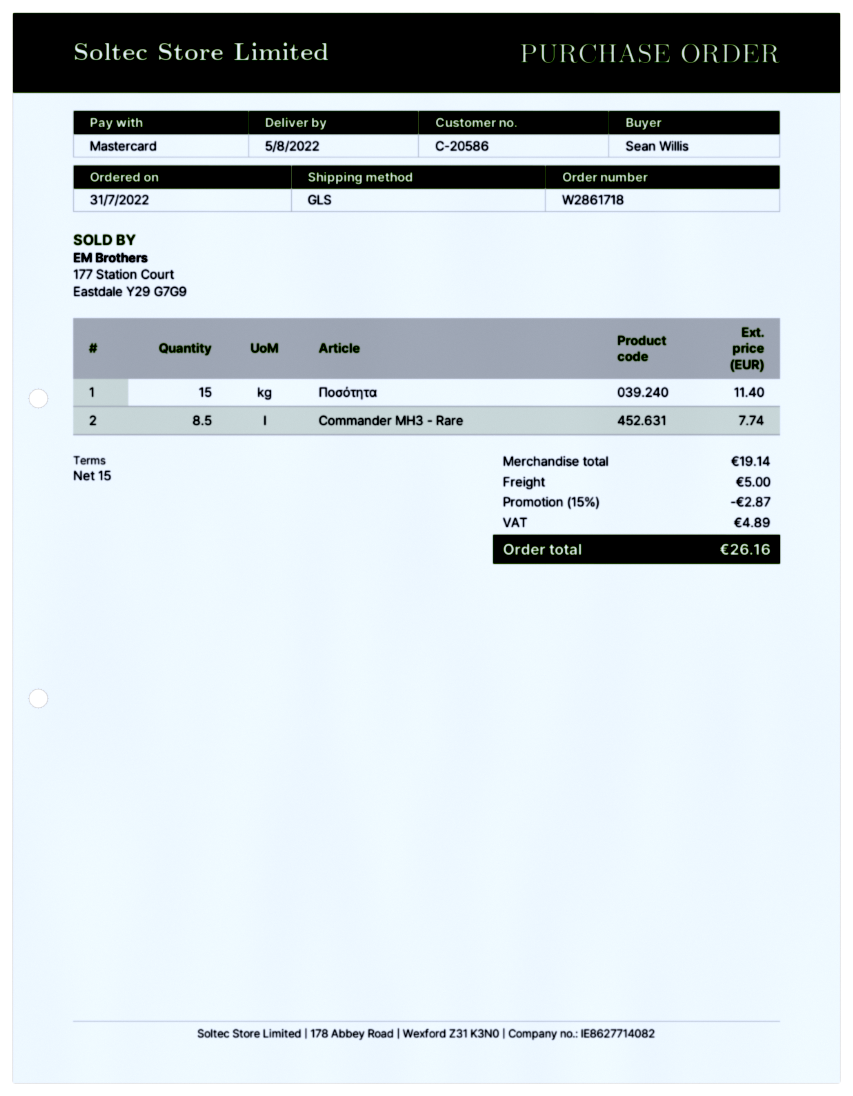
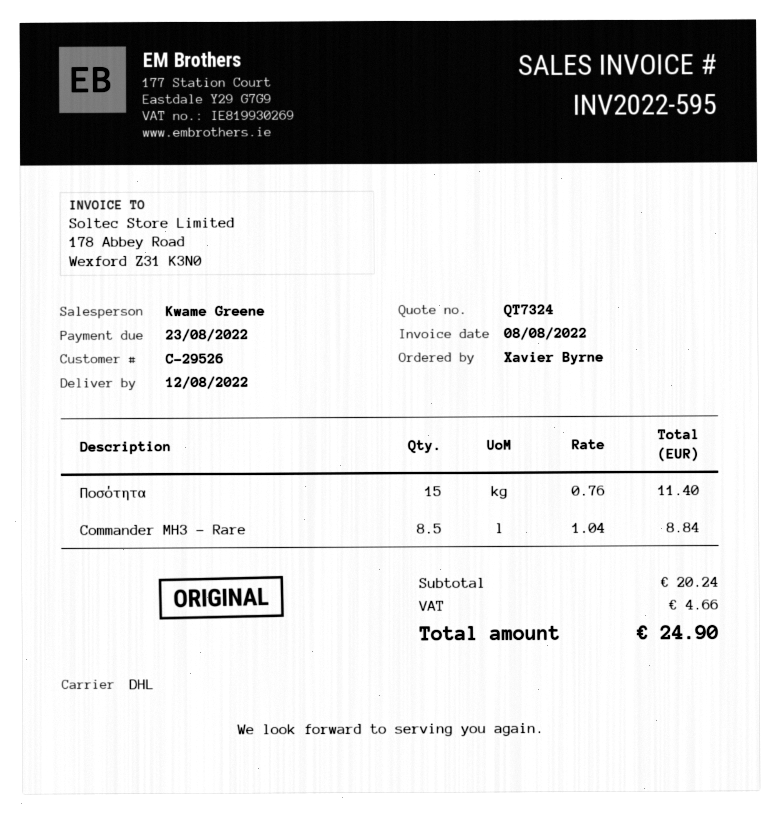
delivery date: 2022-08-05 -> 2022-08-12
customer number: C-20586 -> C-29526
ordered by: Sean Willis -> Xavier Byrne
shipping method: GLS -> DHL
Commander MH3 - Rare: 8.5 for 7.74 -> 8.5 for 8.84
subtotal: 19.14 -> 20.24
discount: 15% = 2.87 -> none
shipping: 5.00 -> none
tax: 4.89 -> 4.66
total: 26.16 -> 24.90

